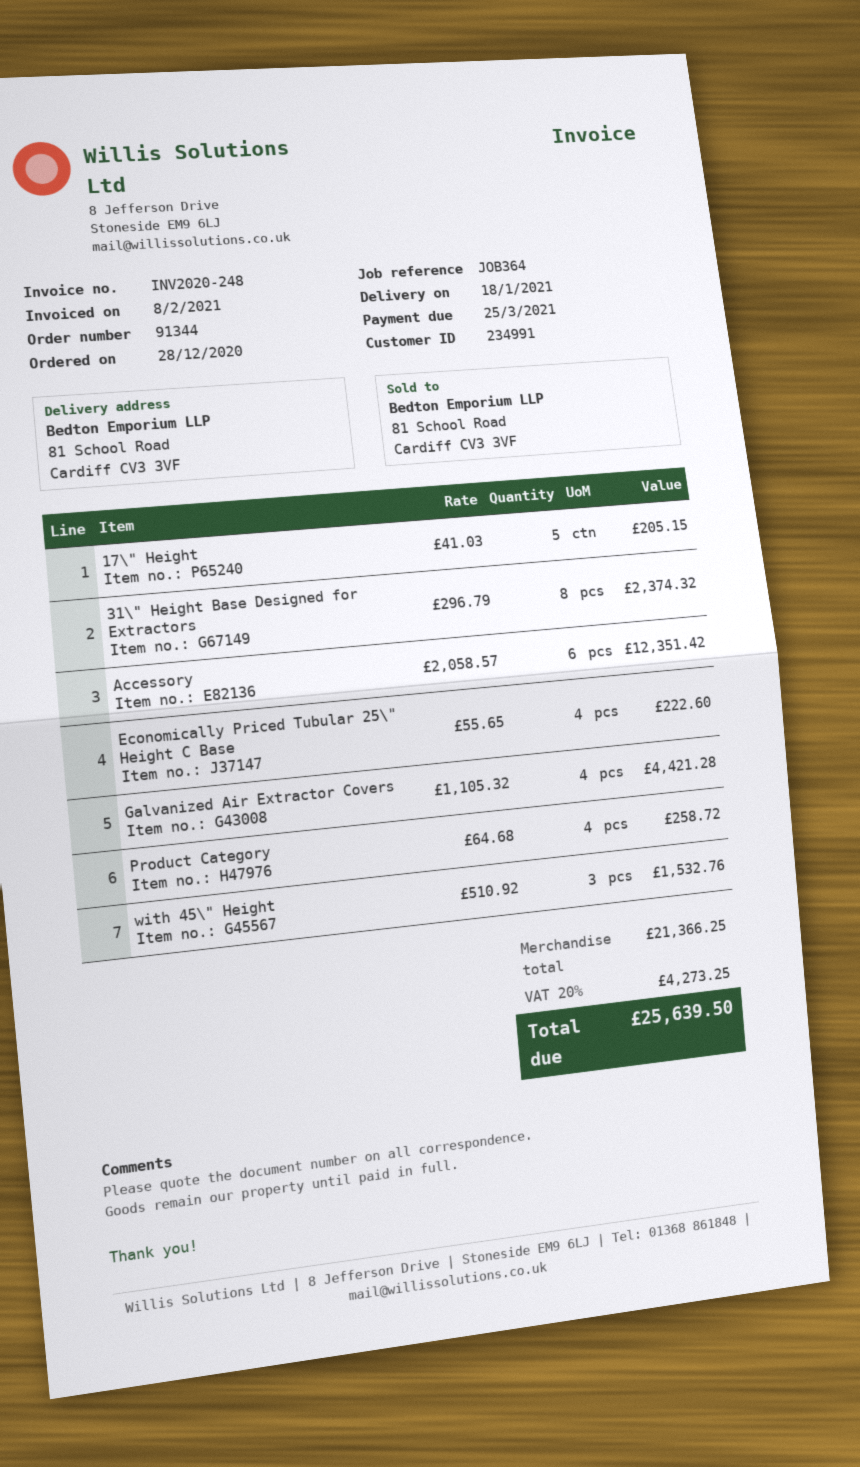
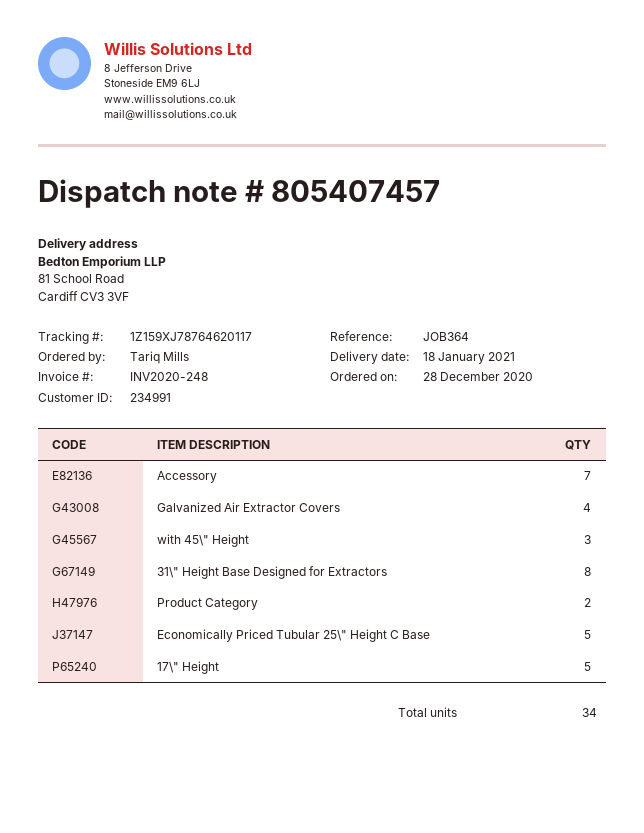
Accessory: 6 -> 7
Economically Priced Tubular 25\" Height C Base: 4 -> 5
Product Category: 4 -> 2

